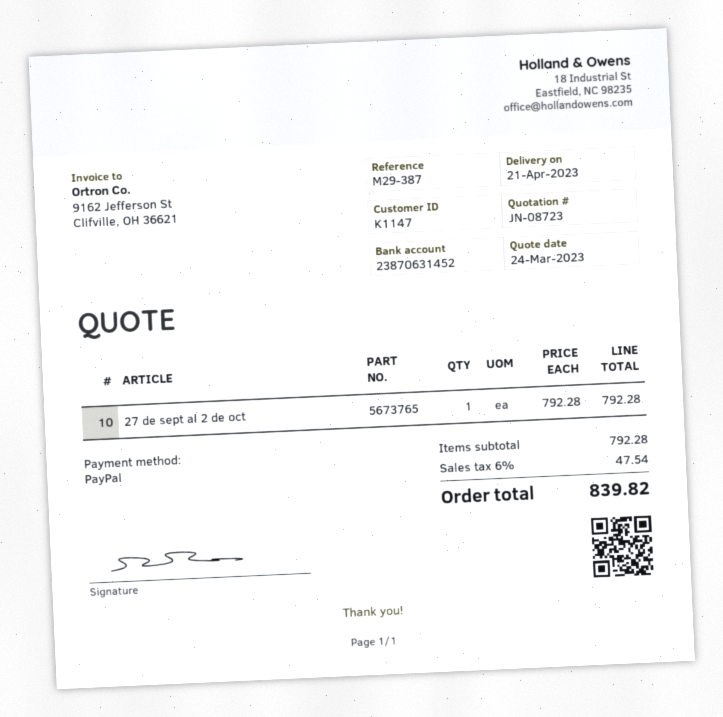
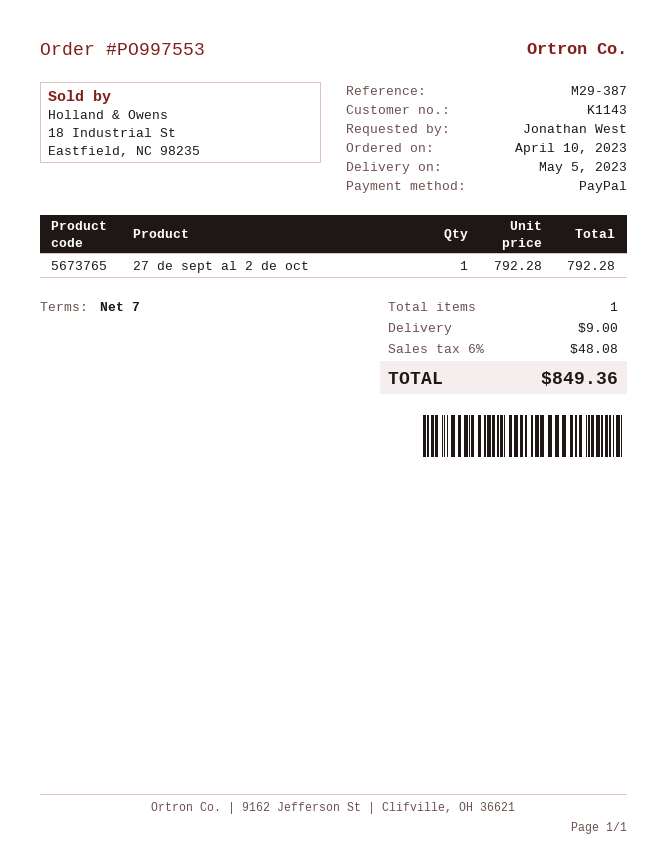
delivery date: 2023-04-21 -> 2023-05-05
customer number: K1147 -> K1143
shipping: none -> 9.00
tax: 6% = 47.54 -> 6% = 48.08
total: 839.82 -> 849.36

